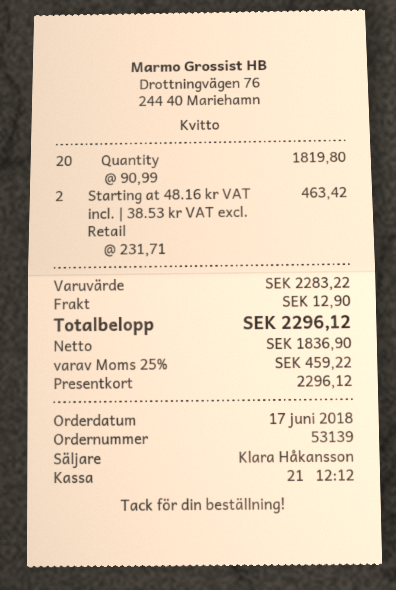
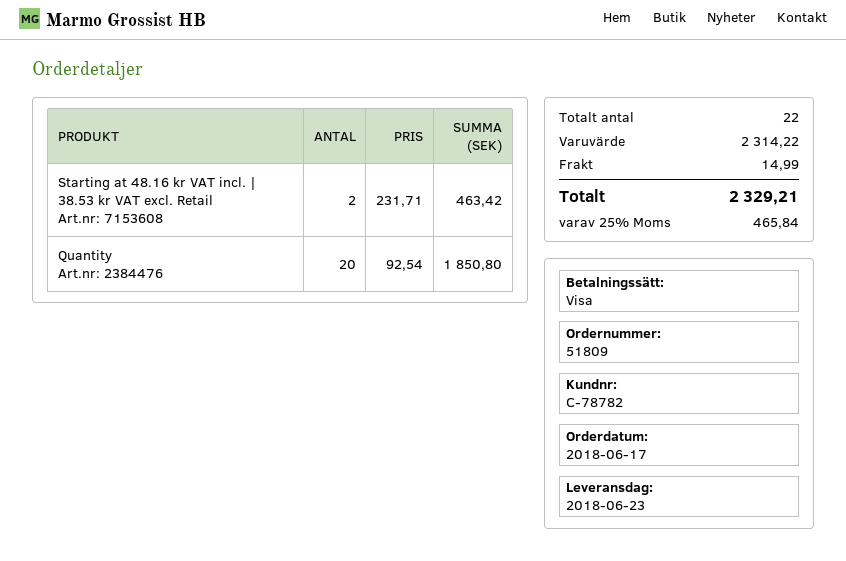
order number: 53139 -> 51809
payment method: gift card -> Visa
Quantity: 20 x 90.99 = 1819.80 -> 20 x 92.54 = 1850.80
subtotal: 2283.22 -> 2314.22
shipping: 12.90 -> 14.99
tax: 25% = 459.22 -> 25% = 465.84
total: 2296.12 -> 2329.21

